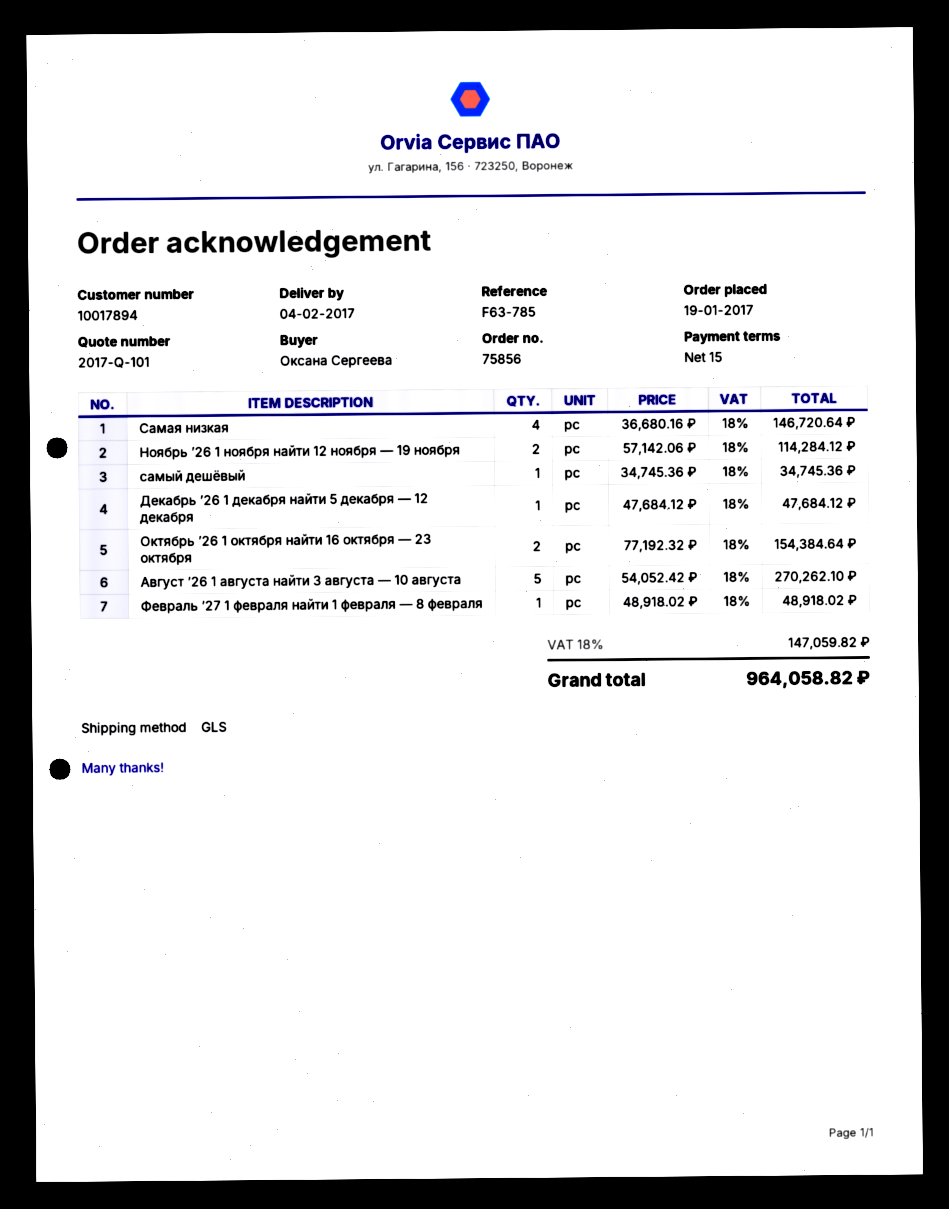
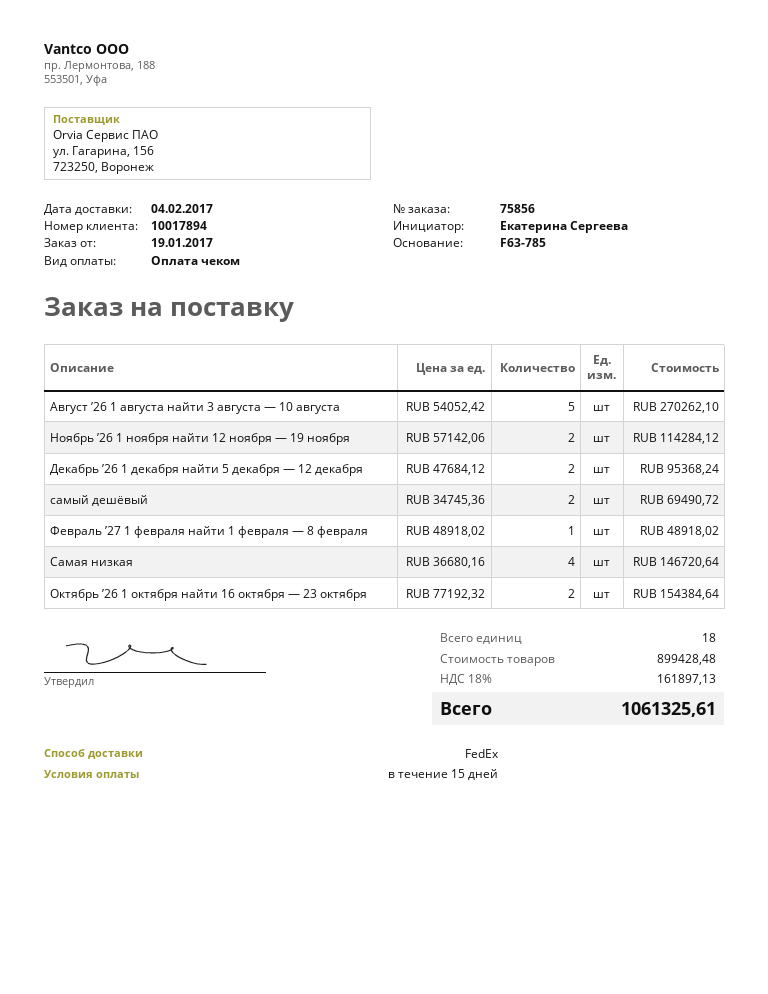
ordered by: Оксана Сергеева -> Екатерина Сергеева
shipping method: GLS -> FedEx
самый дешёвый: 1 x 34745.36 = 34745.36 -> 2 x 34745.36 = 69490.72
Декабрь ’26 1 декабря найти 5 декабря — 12 декабря: 1 x 47684.12 = 47684.12 -> 2 x 47684.12 = 95368.24
tax: 18% = 147059.82 -> 18% = 161897.13
total: 964058.82 -> 1061325.61

